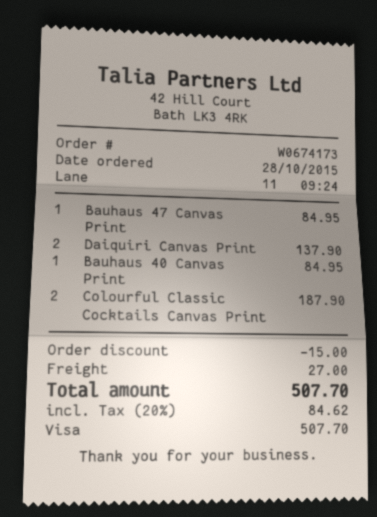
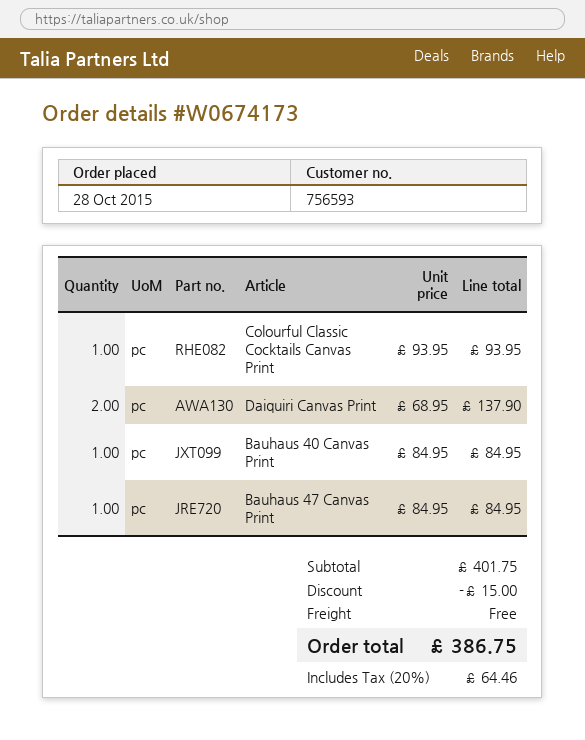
Colourful Classic Cocktails Canvas Print: 2 for 187.90 -> 1 for 93.95
shipping: 27.00 -> 0.00
tax: 20% = 84.62 -> 20% = 64.46
total: 507.70 -> 386.75

